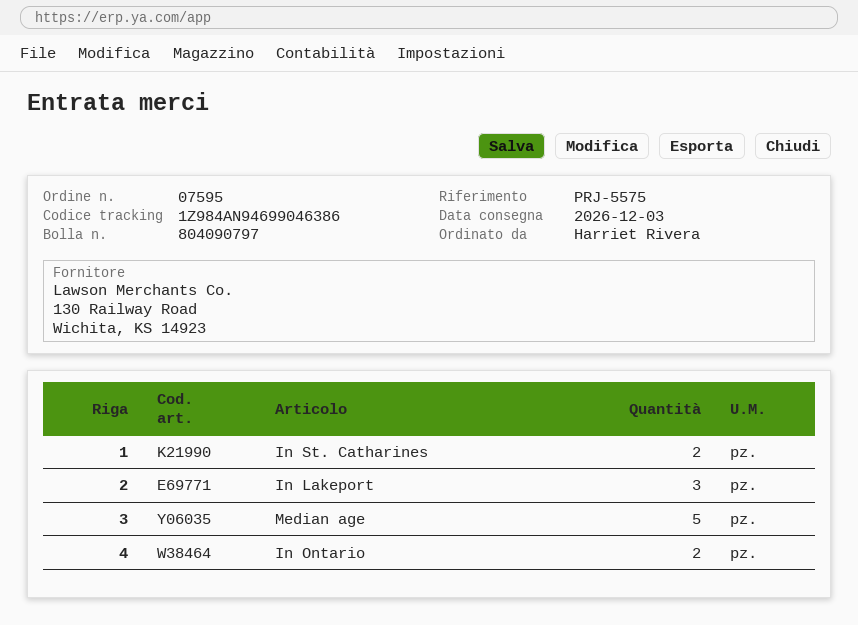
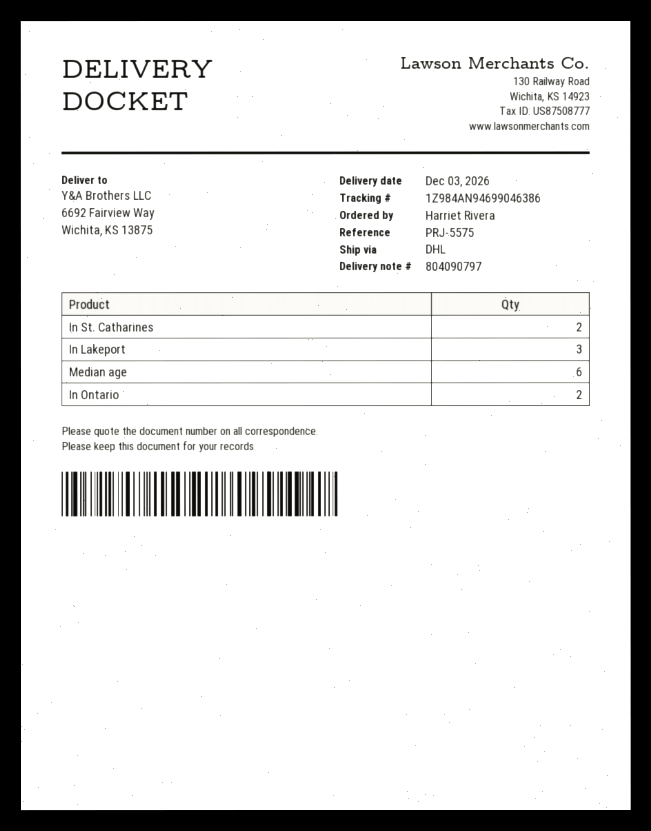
Median age: 5 -> 6

